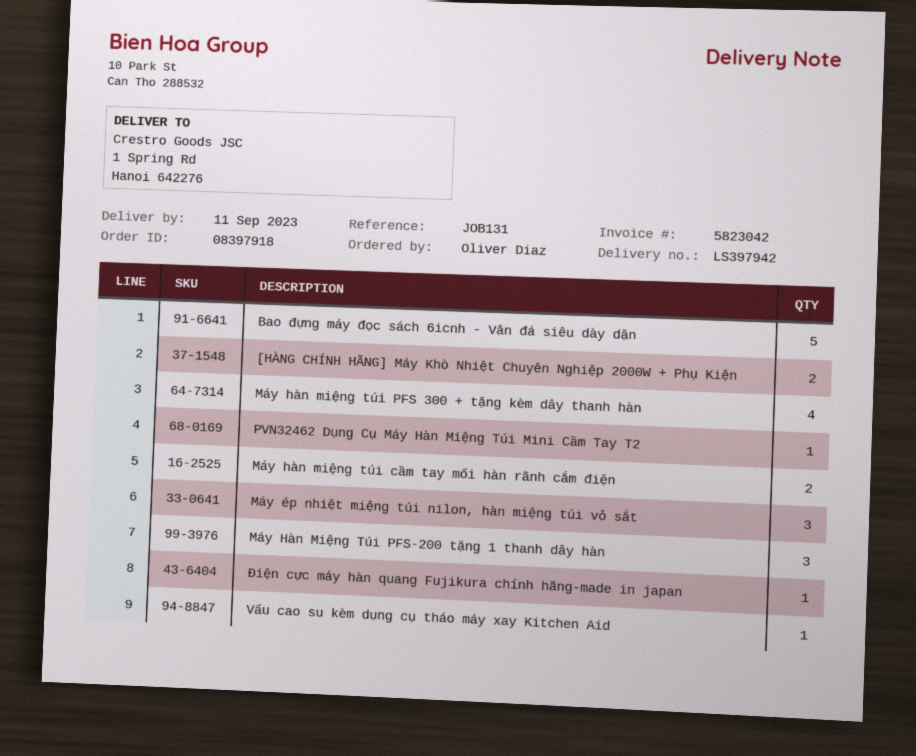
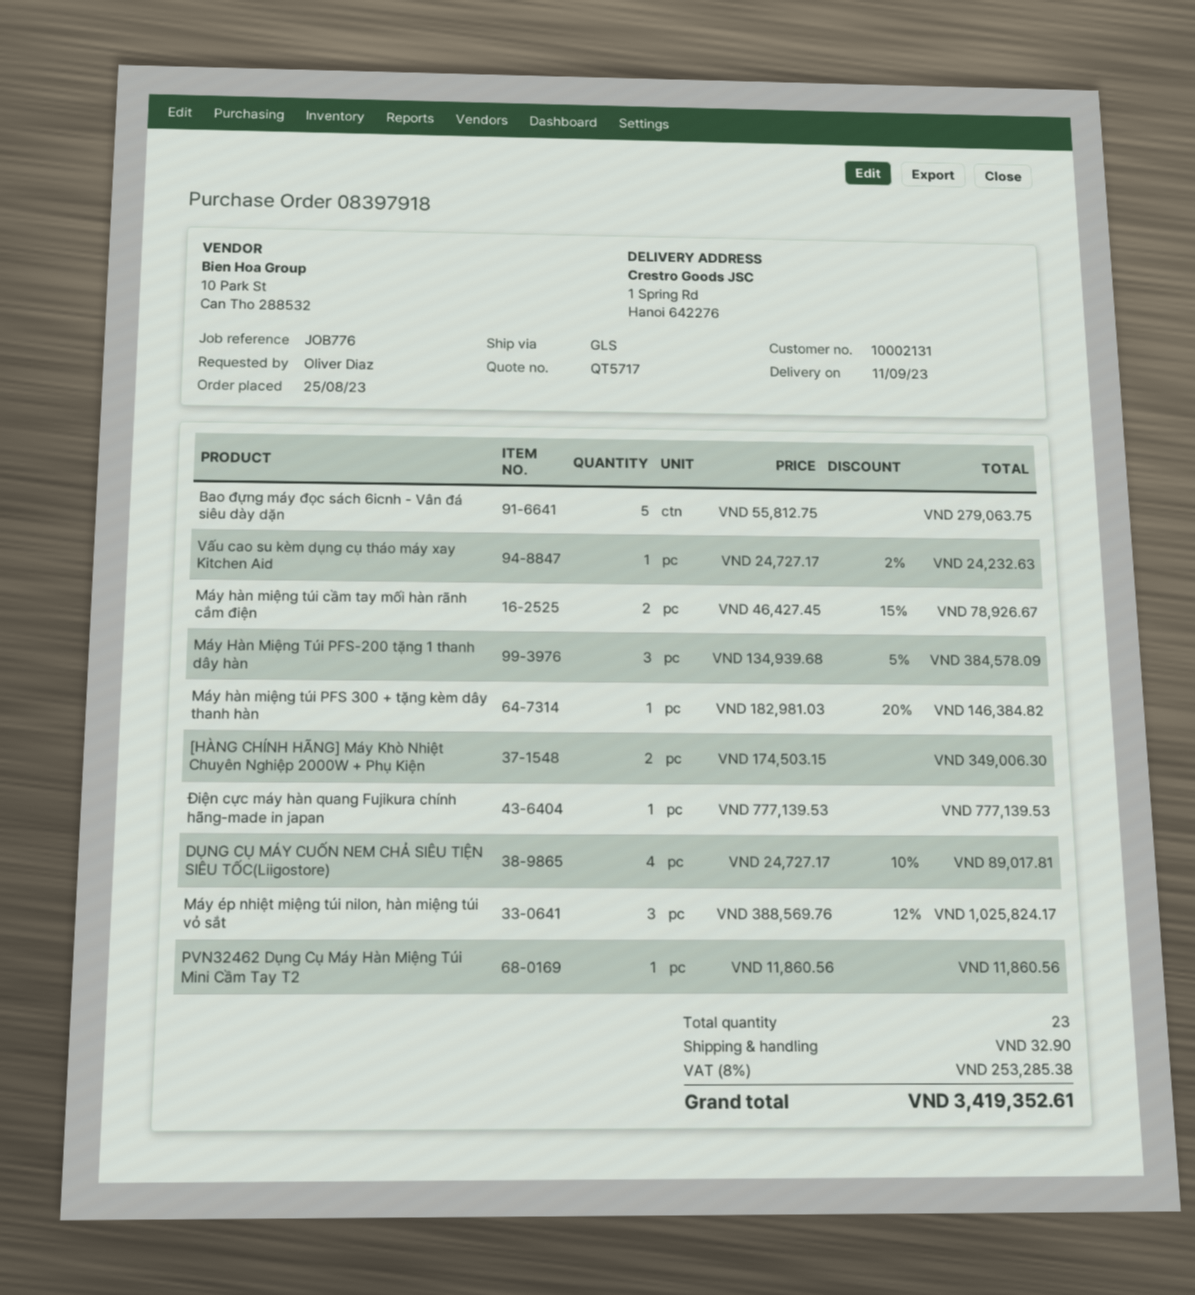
reference: JOB131 -> JOB776
Máy hàn miệng túi PFS 300 + tặng kèm dây thanh hàn: 4 -> 1
DỤNG CỤ MÁY CUỐN NEM CHẢ SIÊU TIỆN SIÊU TỐC(Liigostore): none -> 4

